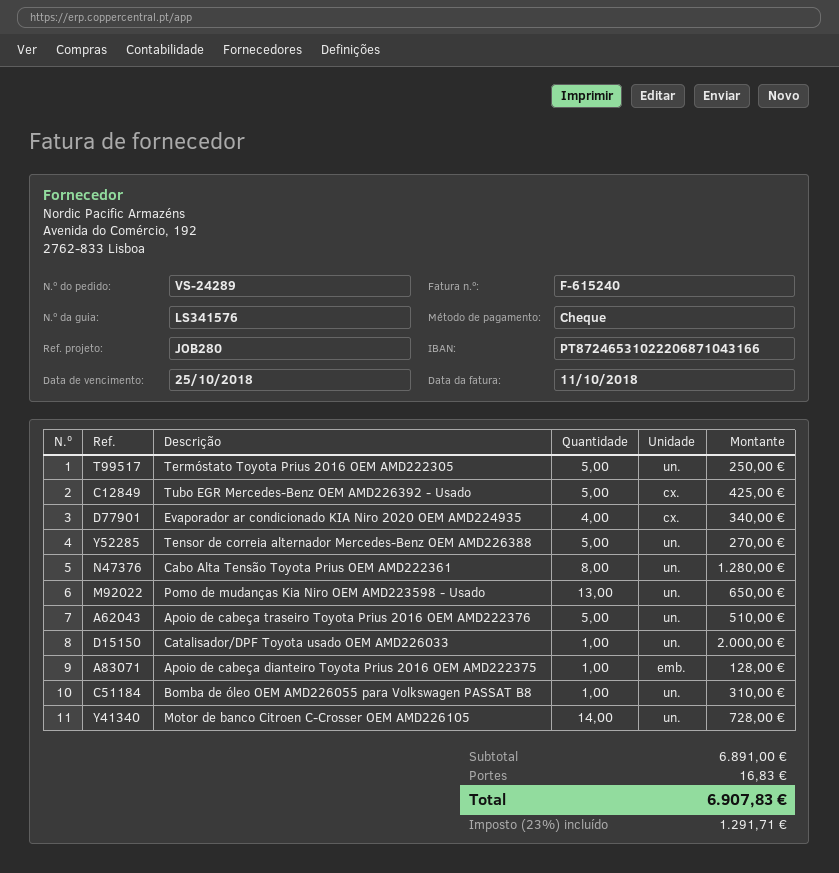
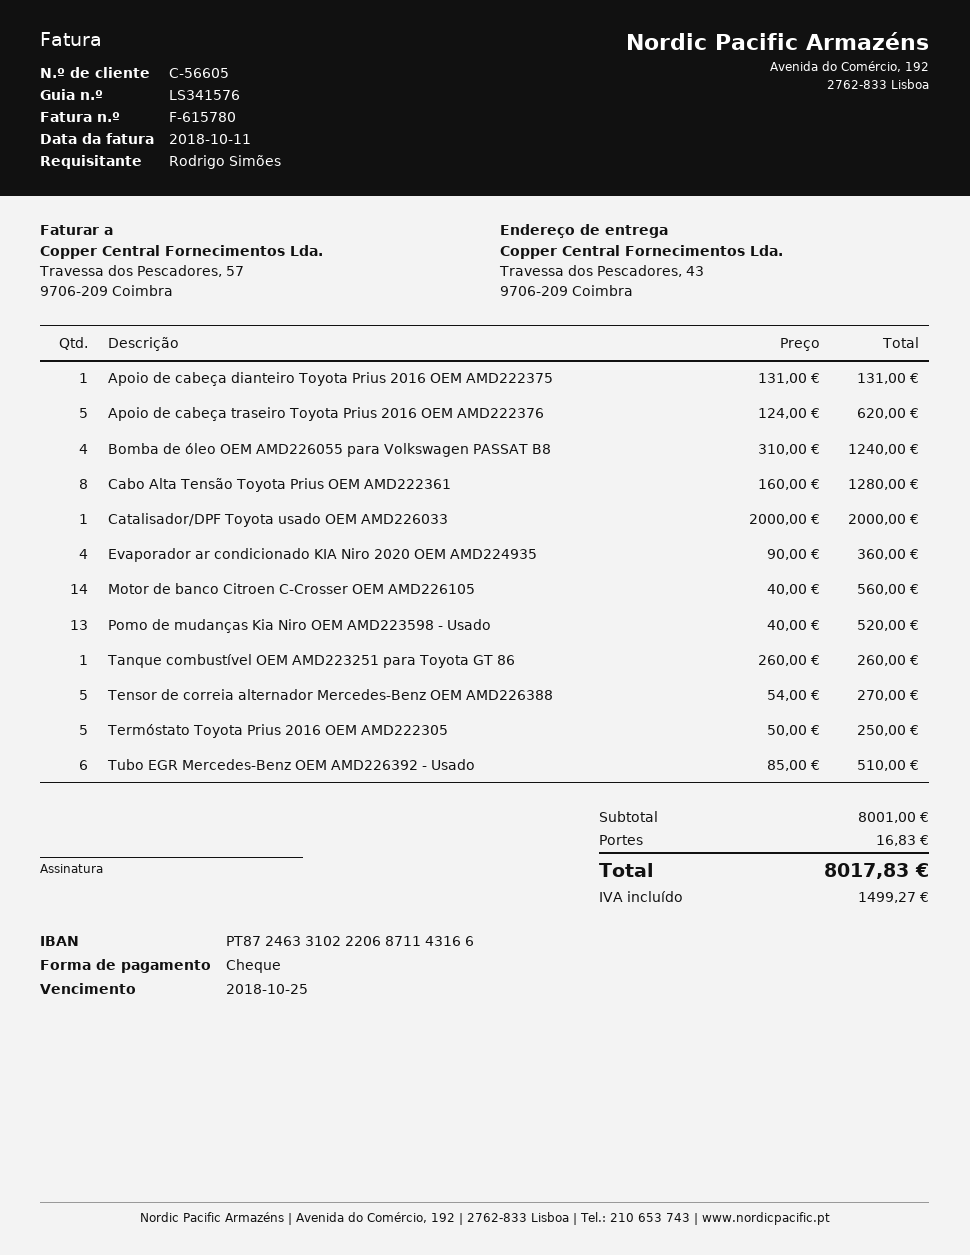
invoice number: F-615240 -> F-615780
bank account: PT87246531022206871043166 -> PT87246331022206871143166
Tubo EGR Mercedes-Benz OEM AMD226392 - Usado: 5 for 425.00 -> 6 for 510.00
Evaporador ar condicionado KIA Niro 2020 OEM AMD224935: 4 for 340.00 -> 4 for 360.00
Pomo de mudanças Kia Niro OEM AMD223598 - Usado: 13 for 650.00 -> 13 for 520.00
Apoio de cabeça traseiro Toyota Prius 2016 OEM AMD222376: 5 for 510.00 -> 5 for 620.00
Apoio de cabeça dianteiro Toyota Prius 2016 OEM AMD222375: 1 for 128.00 -> 1 for 131.00
Bomba de óleo OEM AMD226055 para Volkswagen PASSAT B8: 1 for 310.00 -> 4 for 1240.00
Motor de banco Citroen C-Crosser OEM AMD226105: 14 for 728.00 -> 14 for 560.00
Tanque combustível OEM AMD223251 para Toyota GT 86: none -> 1 for 260.00
subtotal: 6891.00 -> 8001.00
tax: 1291.71 -> 1499.27
total: 6907.83 -> 8017.83

